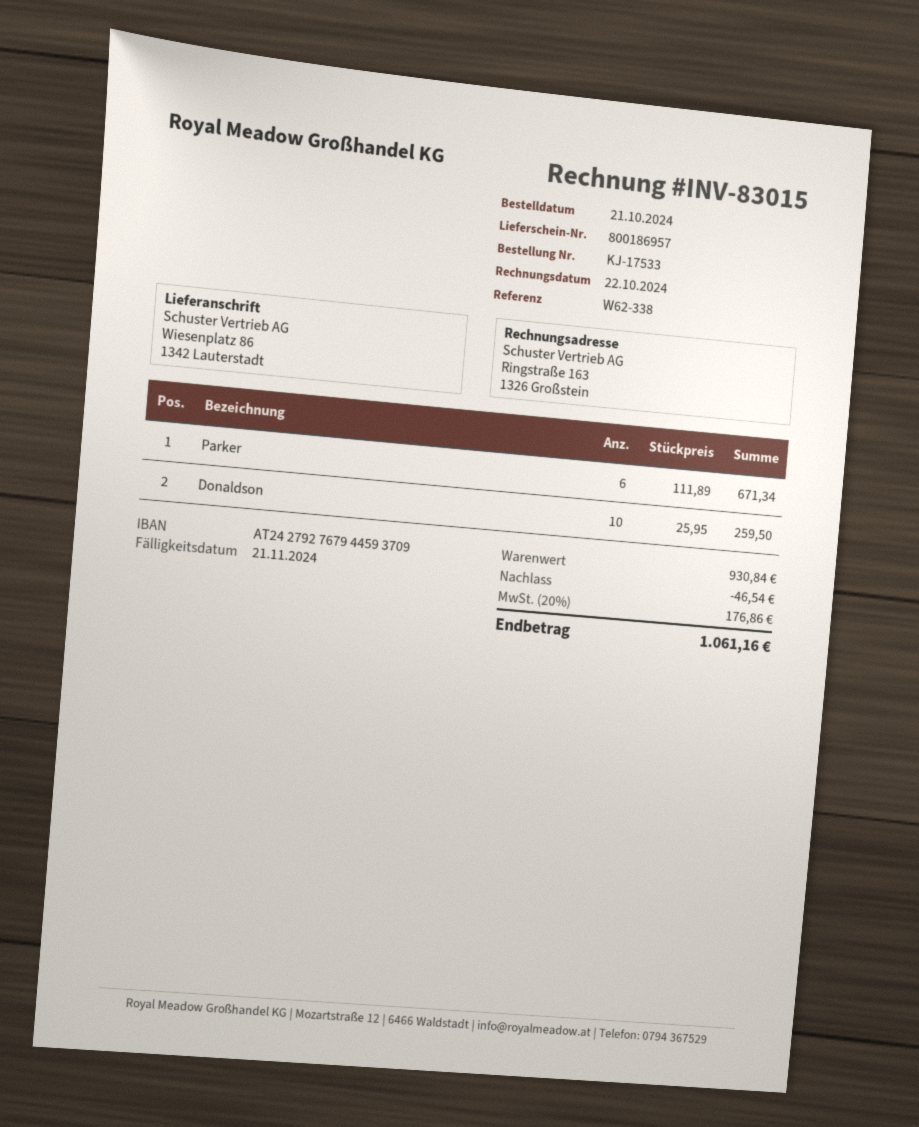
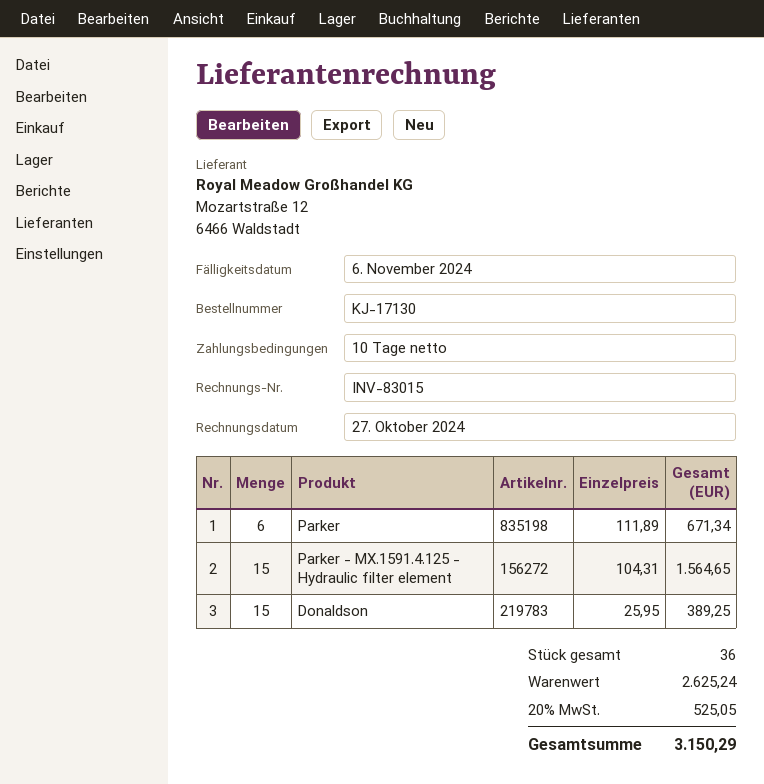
order number: KJ-17533 -> KJ-17130
invoice date: 2024-10-22 -> 2024-10-27
due date: 2024-11-21 -> 2024-11-06
Donaldson: 10 x 25.95 = 259.50 -> 15 x 25.95 = 389.25
Parker - MX.1591.4.125 - Hydraulic filter element: none -> 15 x 104.31 = 1564.65
subtotal: 930.84 -> 2625.24
discount: 46.54 -> none
tax: 20% = 176.86 -> 20% = 525.05
total: 1061.16 -> 3150.29

